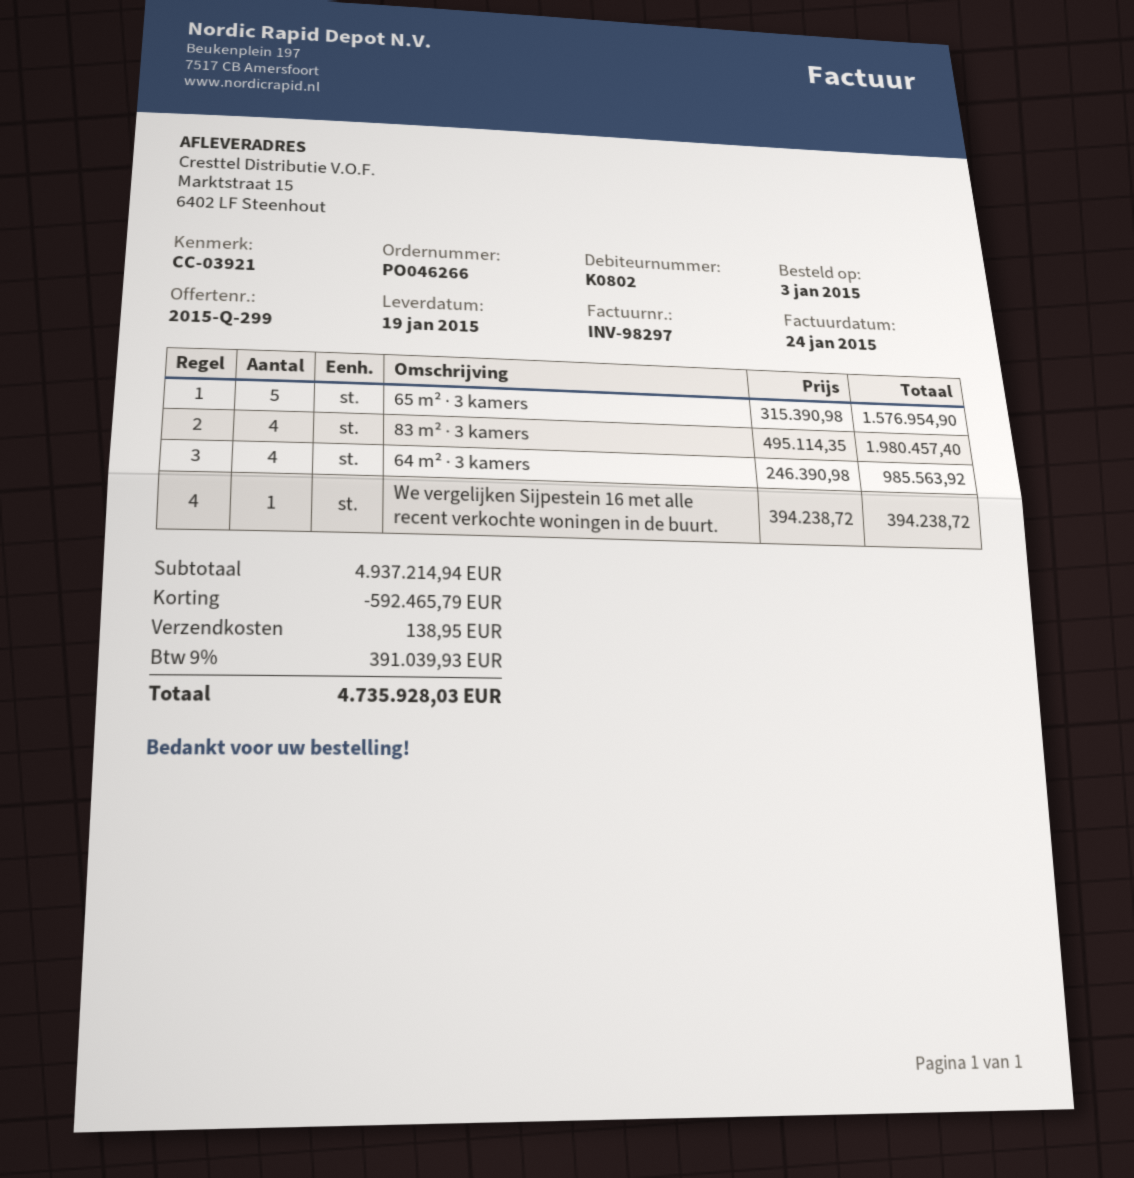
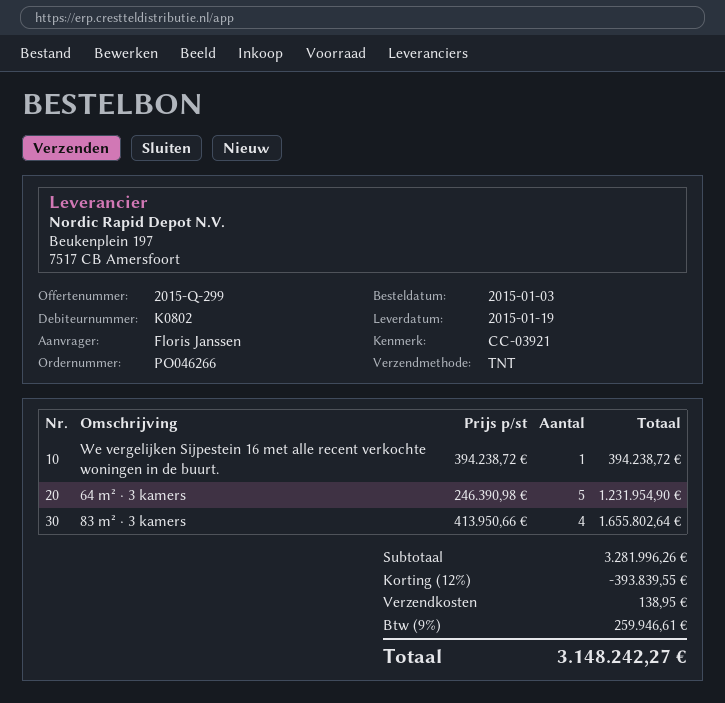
65 m² · 3 kamers: 5 x 315390.98 = 1576954.90 -> none
83 m² · 3 kamers: 4 x 495114.35 = 1980457.40 -> 4 x 413950.66 = 1655802.64
64 m² · 3 kamers: 4 x 246390.98 = 985563.92 -> 5 x 246390.98 = 1231954.90
subtotal: 4937214.94 -> 3281996.26
discount: 592465.79 -> 393839.55
tax: 9% = 391039.93 -> 9% = 259946.61
total: 4735928.03 -> 3148242.27

